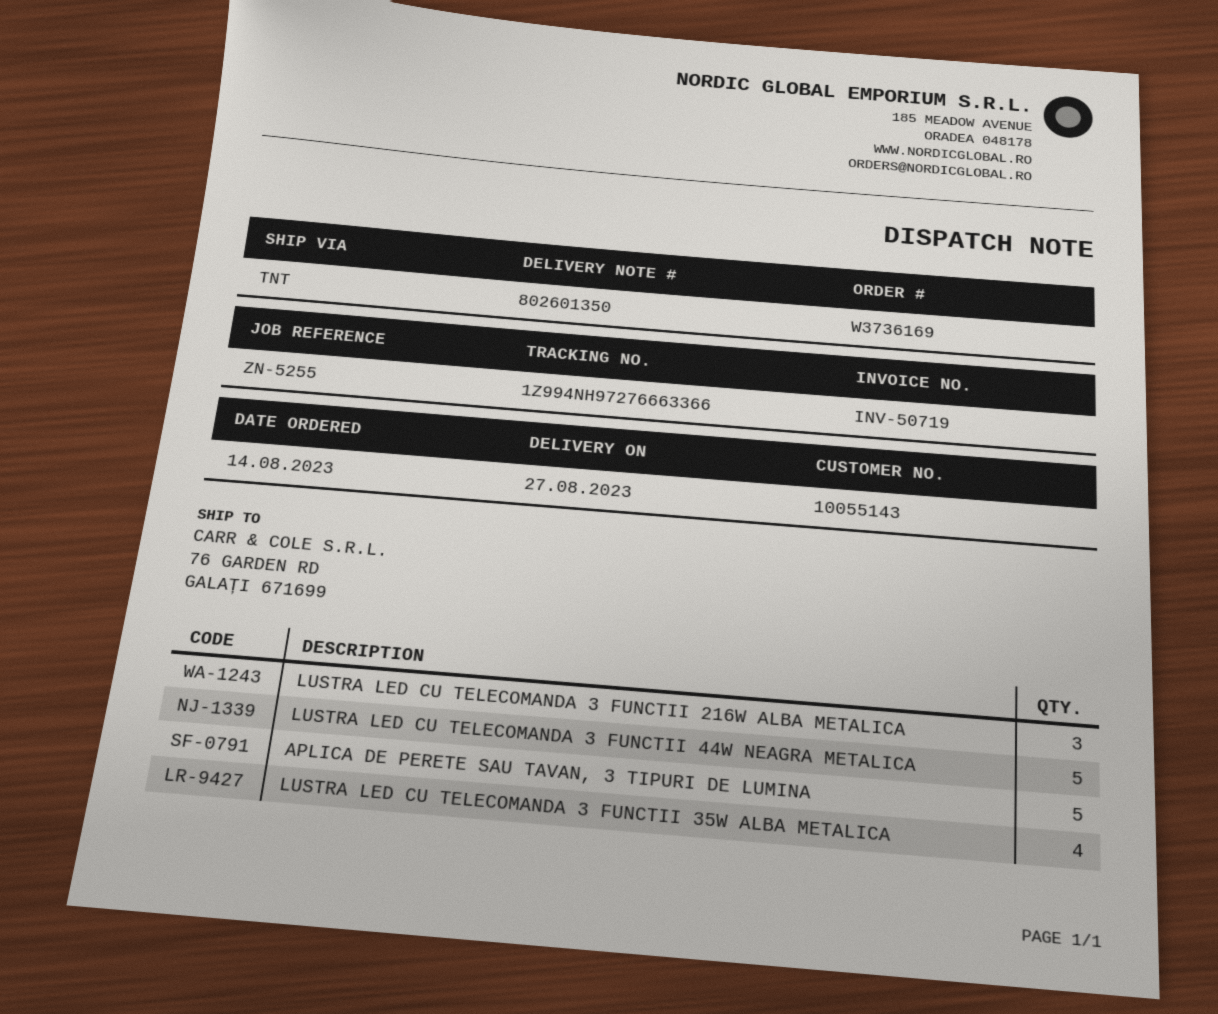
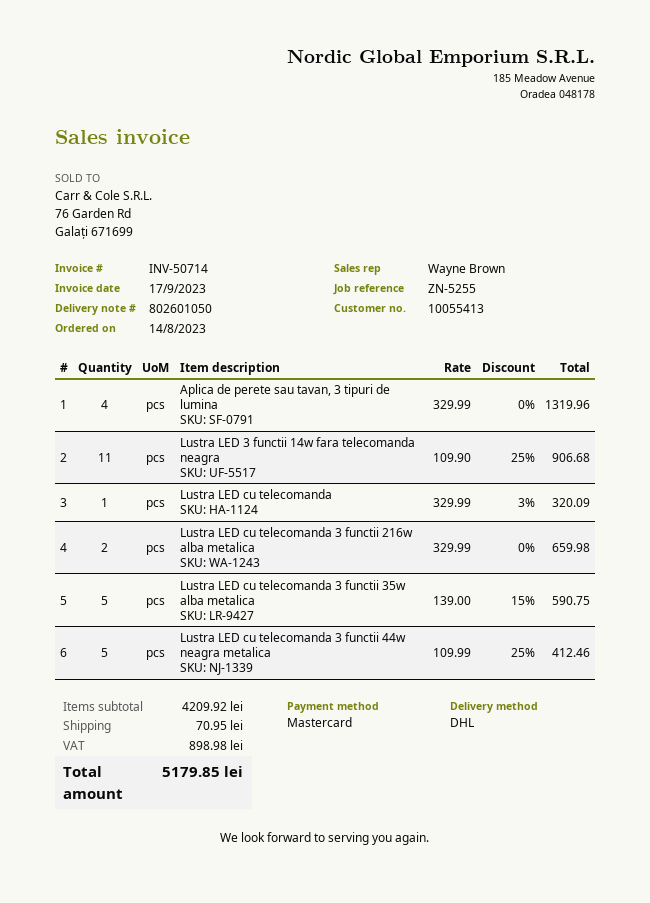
delivery note number: 802601350 -> 802601050
invoice number: INV-50719 -> INV-50714
customer number: 10055143 -> 10055413
shipping method: TNT -> DHL
LUSTRA LED CU TELECOMANDA 3 FUNCTII 216W ALBA METALICA: 3 -> 2
APLICA DE PERETE SAU TAVAN, 3 TIPURI DE LUMINA: 5 -> 4
LUSTRA LED CU TELECOMANDA 3 FUNCTII 35W ALBA METALICA: 4 -> 5
Lustra LED 3 functii 14w fara telecomanda neagra: none -> 11
Lustra LED cu telecomanda: none -> 1

